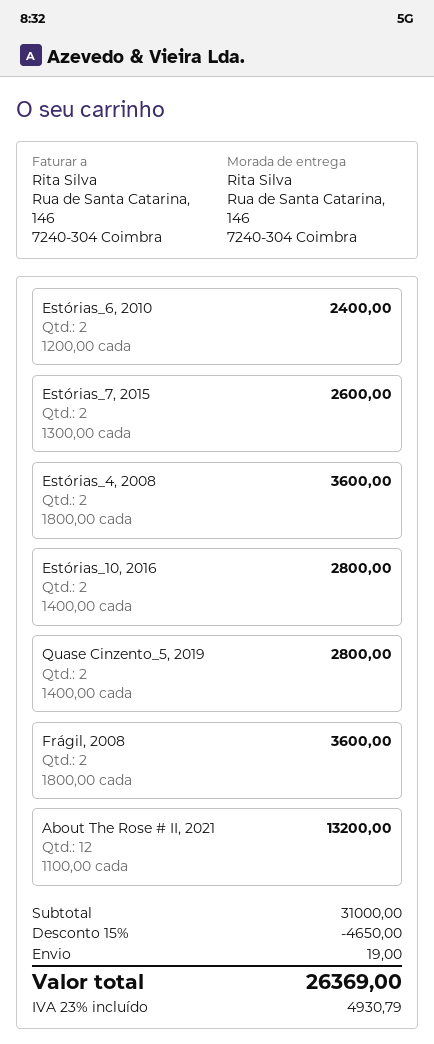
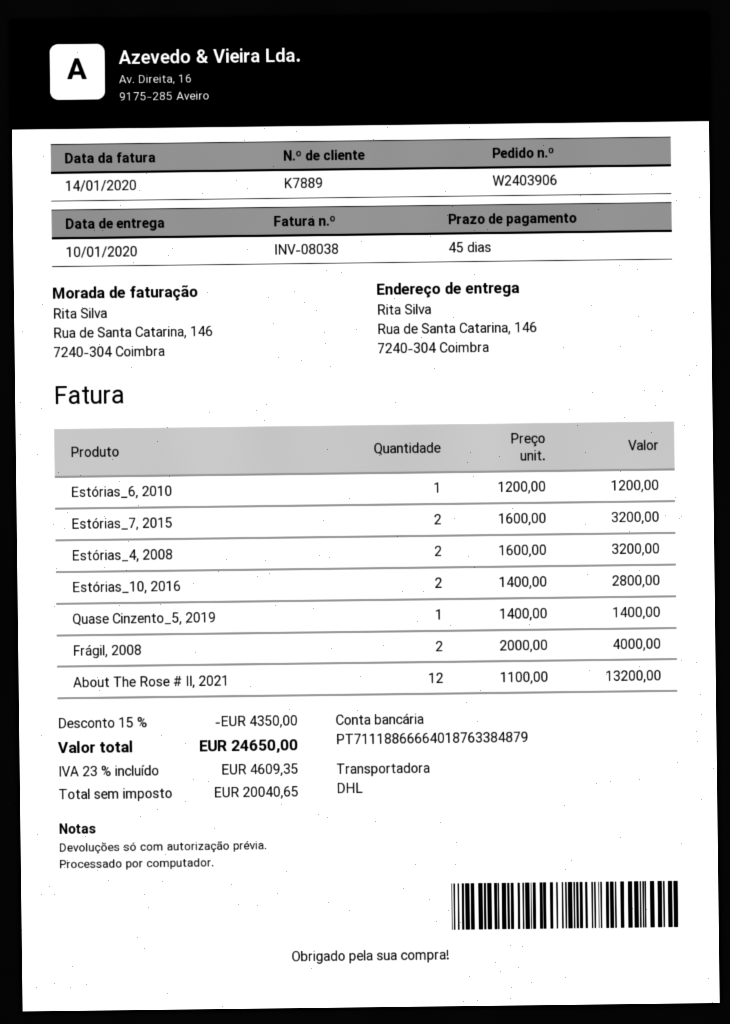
Estórias_6, 2010: 2 x 1200.00 = 2400.00 -> 1 x 1200.00 = 1200.00
Estórias_7, 2015: 2 x 1300.00 = 2600.00 -> 2 x 1600.00 = 3200.00
Estórias_4, 2008: 2 x 1800.00 = 3600.00 -> 2 x 1600.00 = 3200.00
Quase Cinzento_5, 2019: 2 x 1400.00 = 2800.00 -> 1 x 1400.00 = 1400.00
Frágil, 2008: 2 x 1800.00 = 3600.00 -> 2 x 2000.00 = 4000.00
discount: 15% = 4650.00 -> 15% = 4350.00
shipping: 19.00 -> none
tax: 23% = 4930.79 -> 23% = 4609.35
total: 26369.00 -> 24650.00

